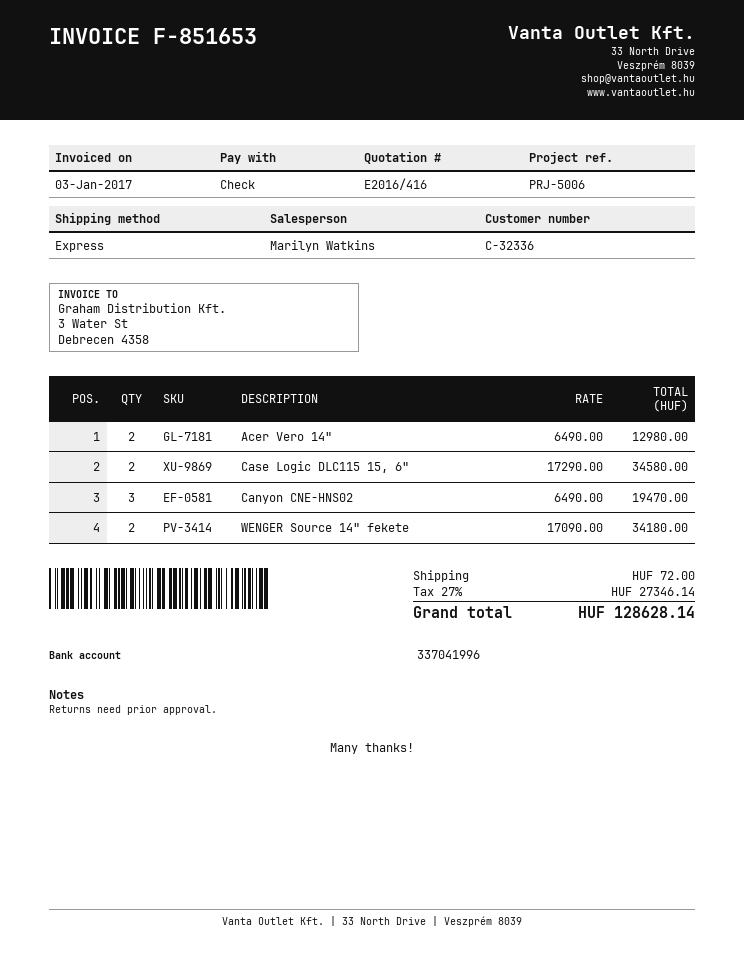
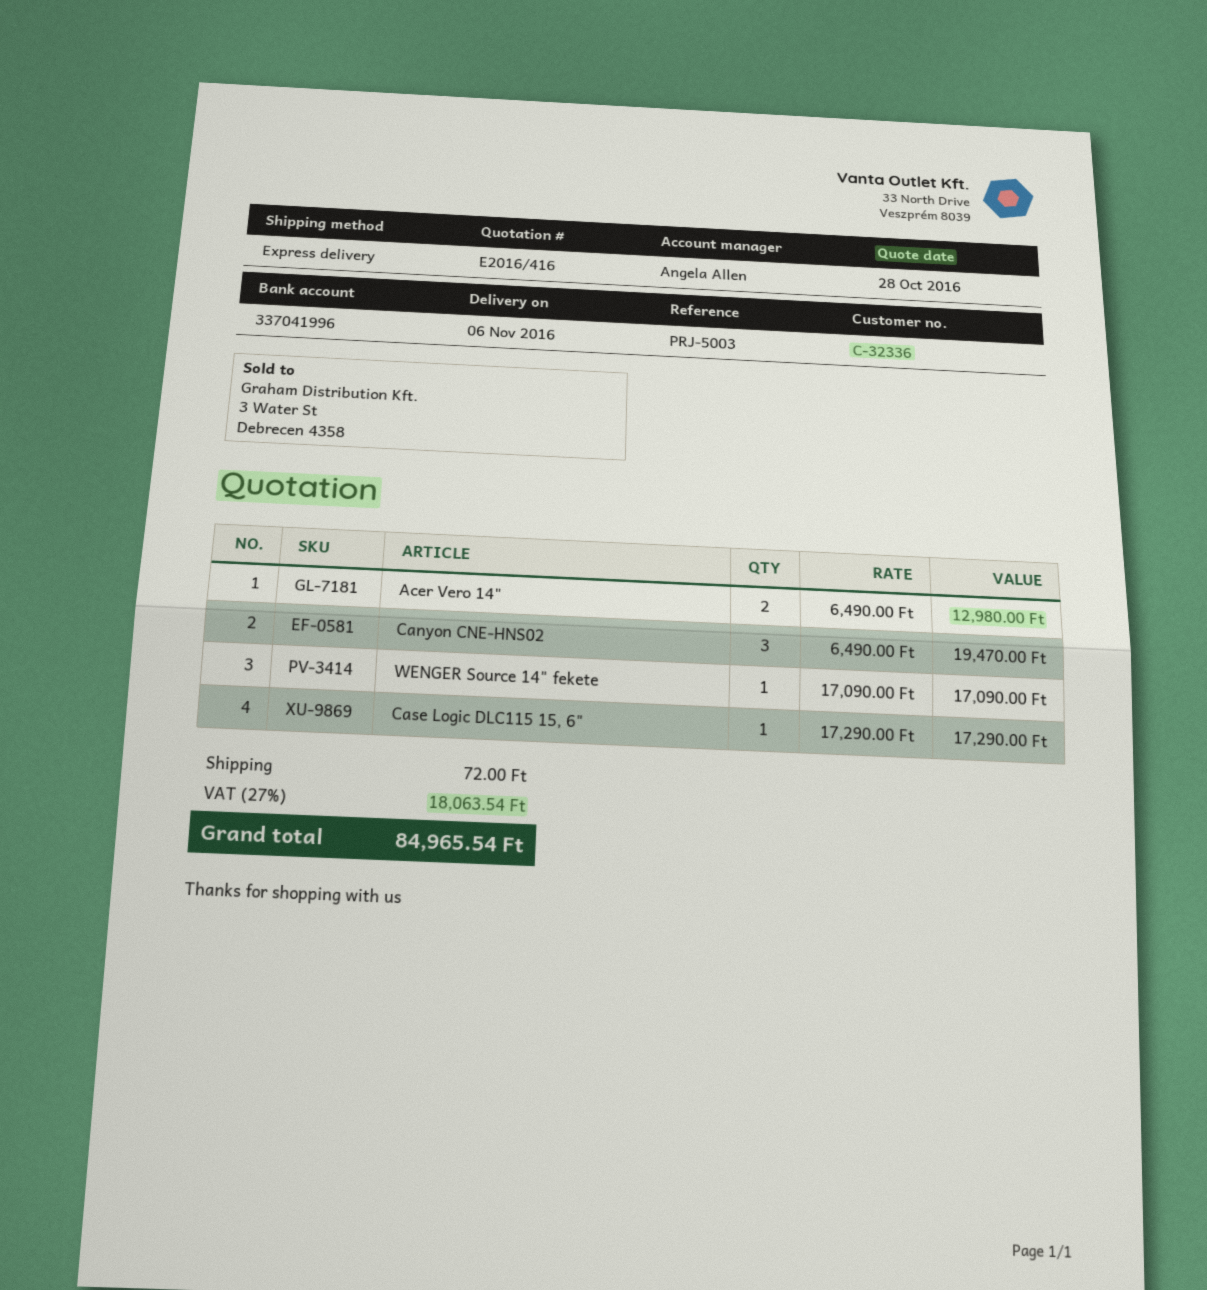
reference: PRJ-5006 -> PRJ-5003
sales rep: Marilyn Watkins -> Angela Allen
Case Logic DLC115 15, 6": 2 x 17290.00 = 34580.00 -> 1 x 17290.00 = 17290.00
WENGER Source 14" fekete: 2 x 17090.00 = 34180.00 -> 1 x 17090.00 = 17090.00
tax: 27% = 27346.14 -> 27% = 18063.54
total: 128628.14 -> 84965.54

